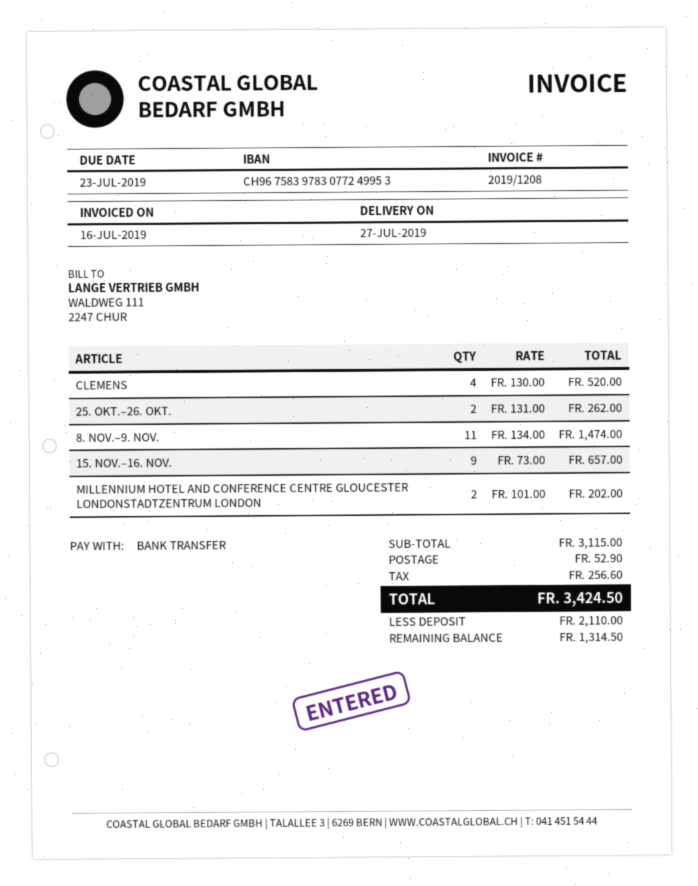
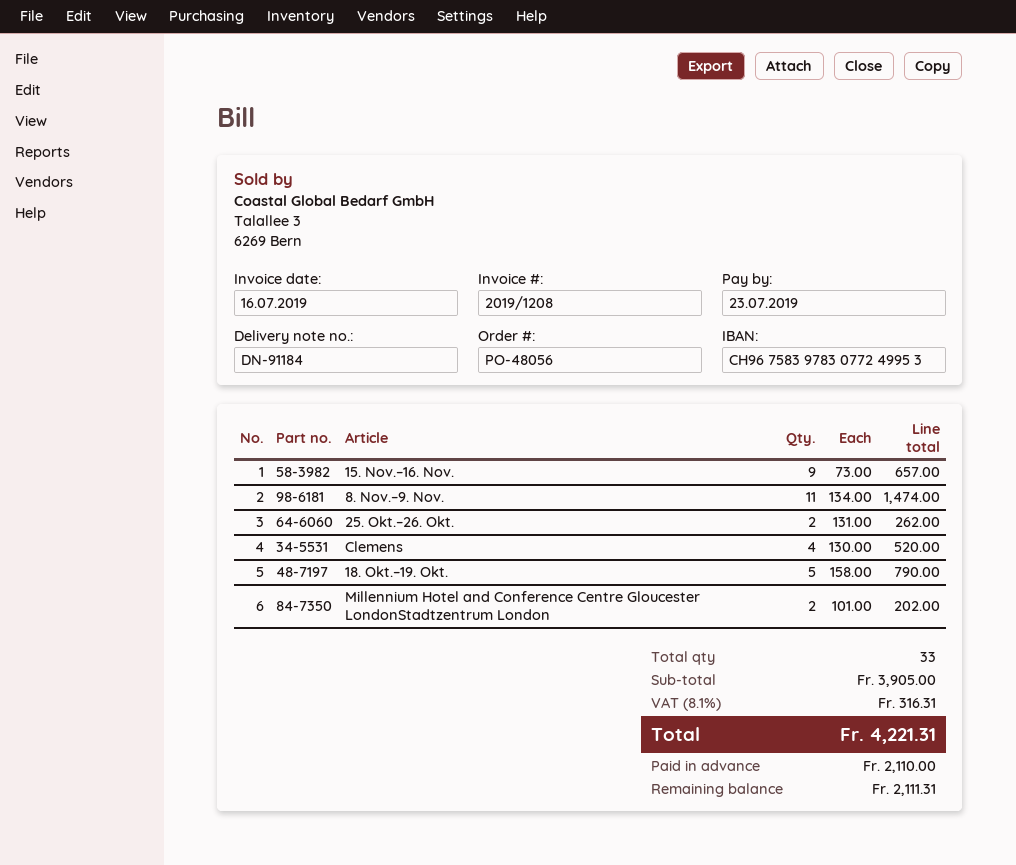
18. Okt.–19. Okt.: none -> 5 x 158.00 = 790.00
subtotal: 3115.00 -> 3905.00
shipping: 52.90 -> none
tax: 256.60 -> 316.31
total: 3424.50 -> 4221.31
balance: 1314.50 -> 2111.31

